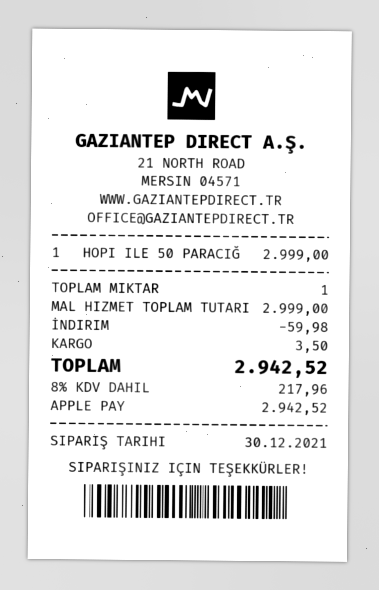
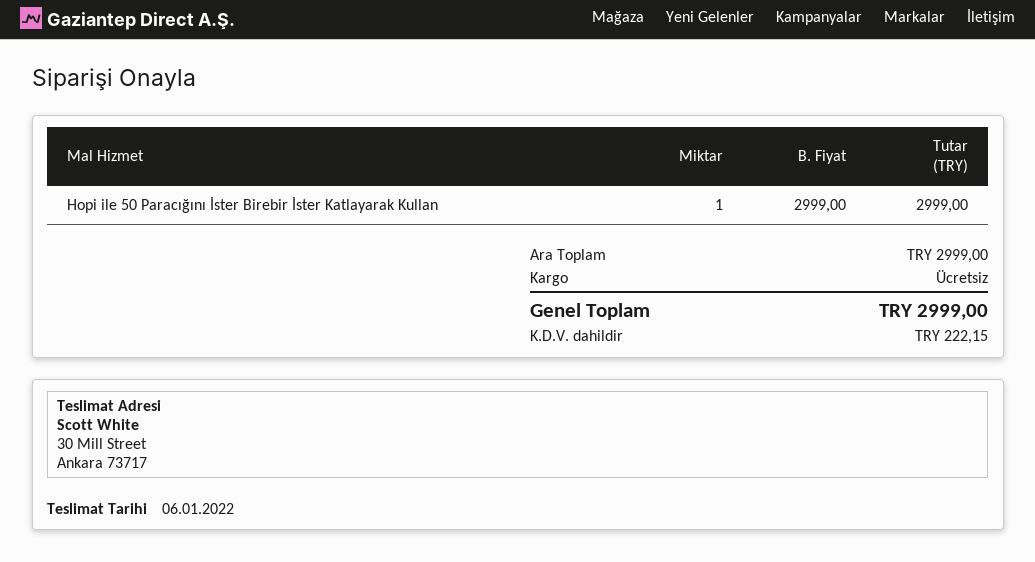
discount: 59.98 -> none
shipping: 3.50 -> 0.00
tax: 217.96 -> 222.15
total: 2942.52 -> 2999.00

